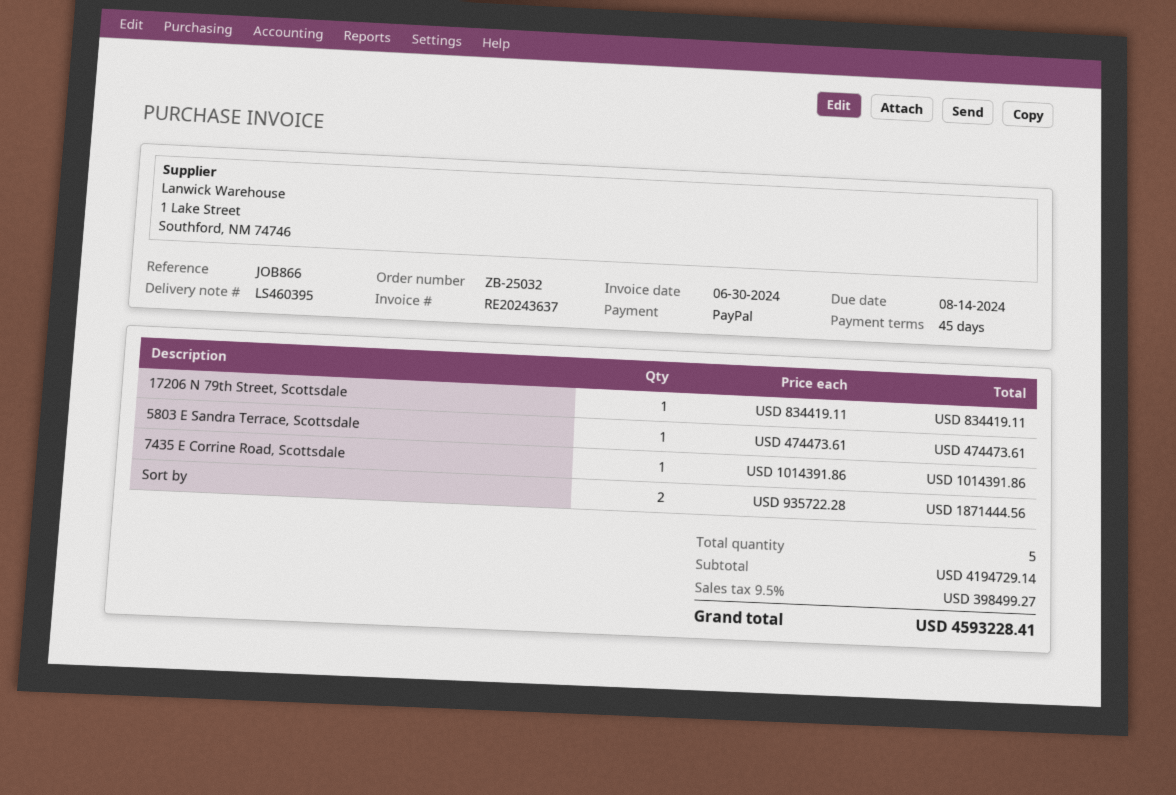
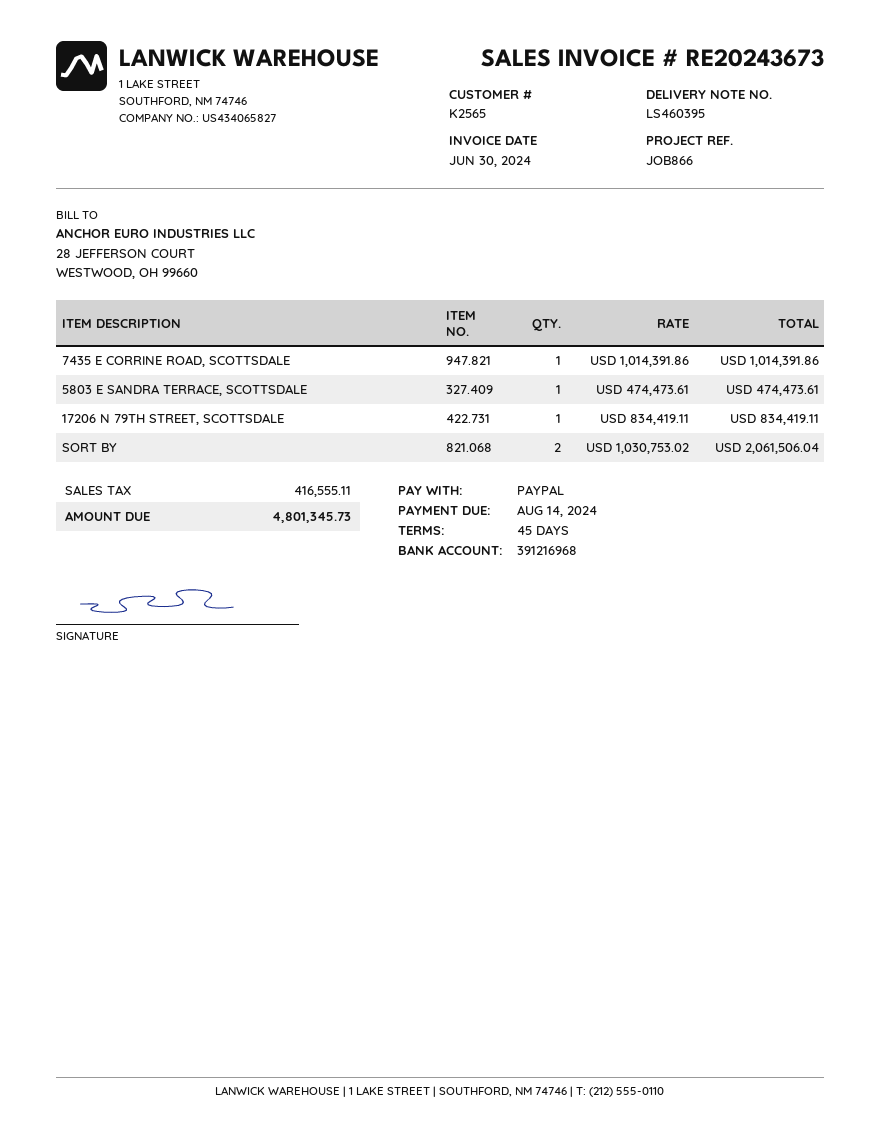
invoice number: RE20243637 -> RE20243673
Sort by: 2 x 935722.28 = 1871444.56 -> 2 x 1030753.02 = 2061506.04
tax: 398499.27 -> 416555.11
total: 4593228.41 -> 4801345.73

